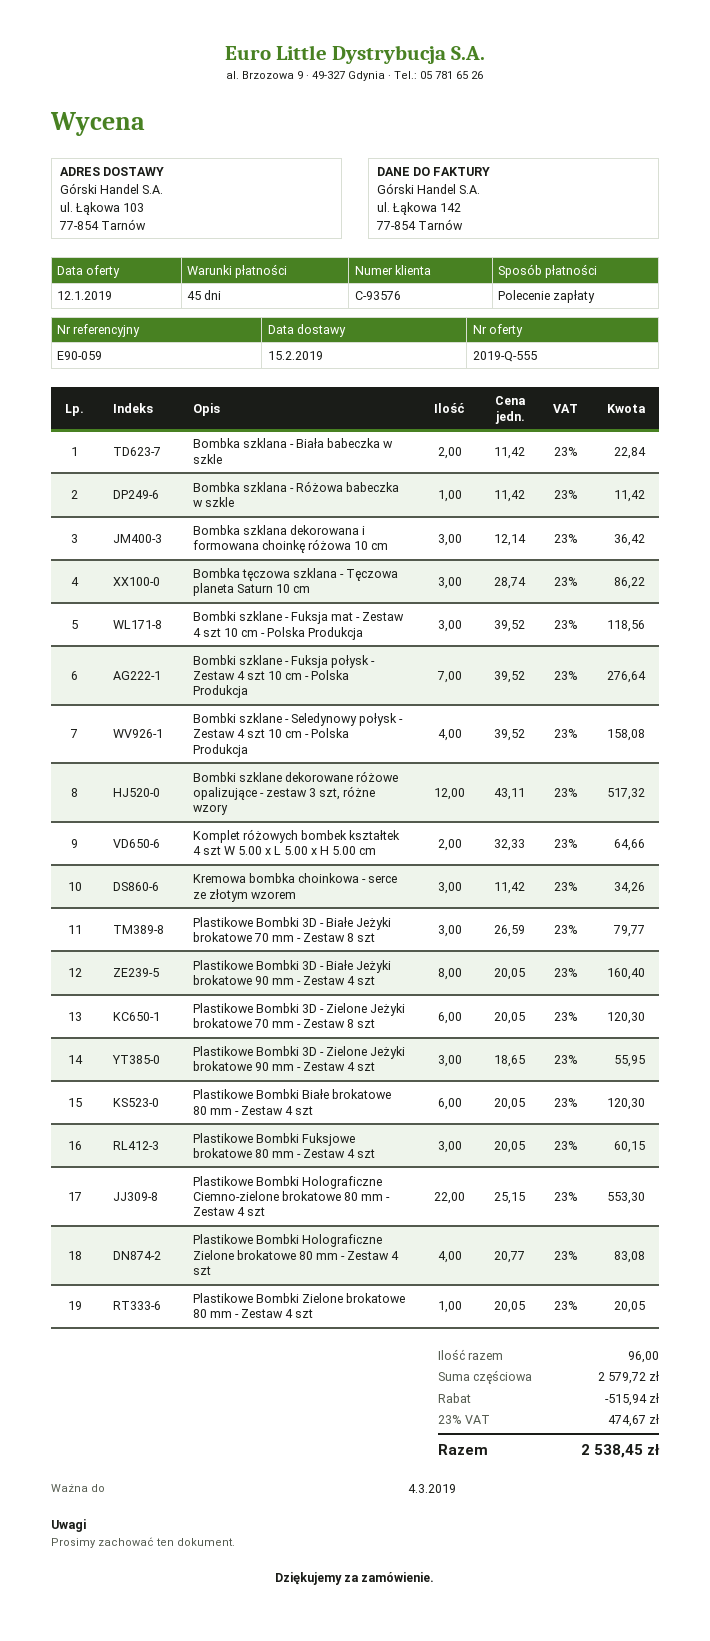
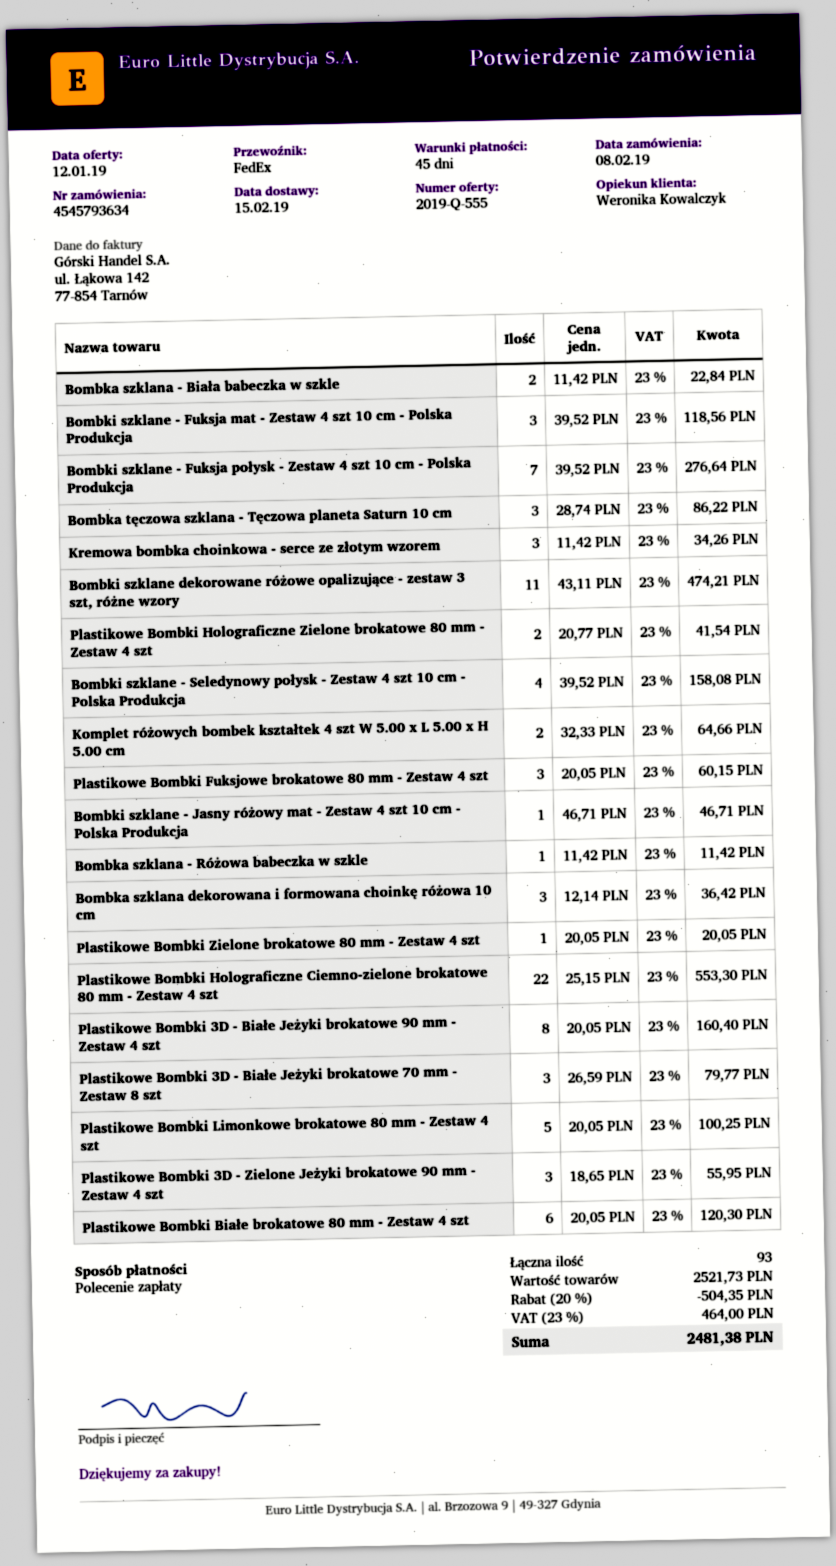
Bombki szklane dekorowane różowe opalizujące - zestaw 3 szt, różne wzory: 12 x 43.11 = 517.32 -> 11 x 43.11 = 474.21
Plastikowe Bombki 3D - Zielone Jeżyki brokatowe 70 mm - Zestaw 8 szt: 6 x 20.05 = 120.30 -> none
Plastikowe Bombki Holograficzne Zielone brokatowe 80 mm - Zestaw 4 szt: 4 x 20.77 = 83.08 -> 2 x 20.77 = 41.54
Bombki szklane - Jasny różowy mat - Zestaw 4 szt 10 cm - Polska Produkcja: none -> 1 x 46.71 = 46.71
Plastikowe Bombki Limonkowe brokatowe 80 mm - Zestaw 4 szt: none -> 5 x 20.05 = 100.25
total quantity: 96 -> 93
subtotal: 2579.72 -> 2521.73
discount: 515.94 -> 504.35
tax: 23% = 474.67 -> 23% = 464.00
total: 2538.45 -> 2481.38

